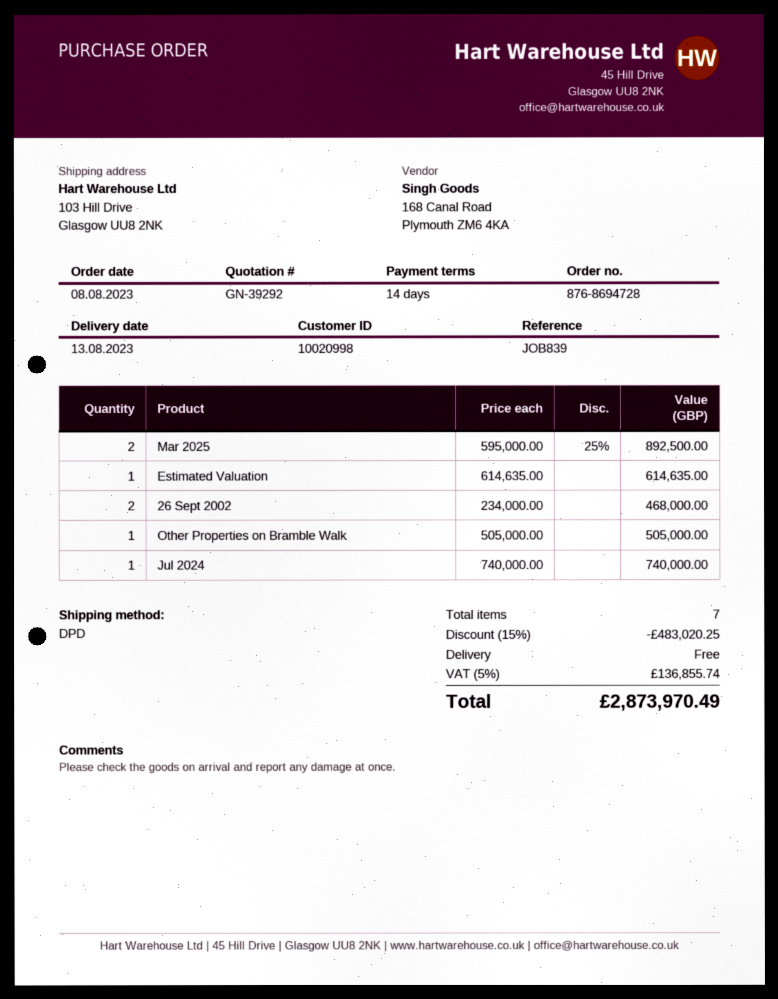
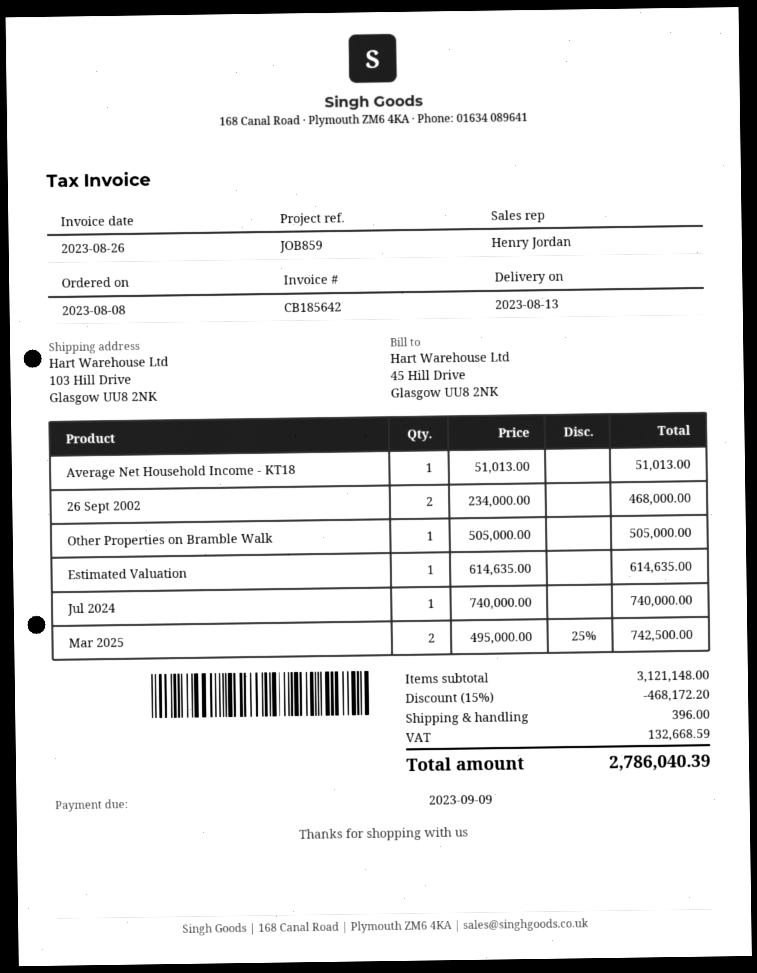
reference: JOB839 -> JOB859
Mar 2025: 2 x 595000.00 - 25% = 892500.00 -> 2 x 495000.00 - 25% = 742500.00
Average Net Household Income - KT18: none -> 1 x 51013.00 = 51013.00
discount: 15% = 483020.25 -> 15% = 468172.20
shipping: 0.00 -> 396.00
tax: 136855.74 -> 132668.59
total: 2873970.49 -> 2786040.39

